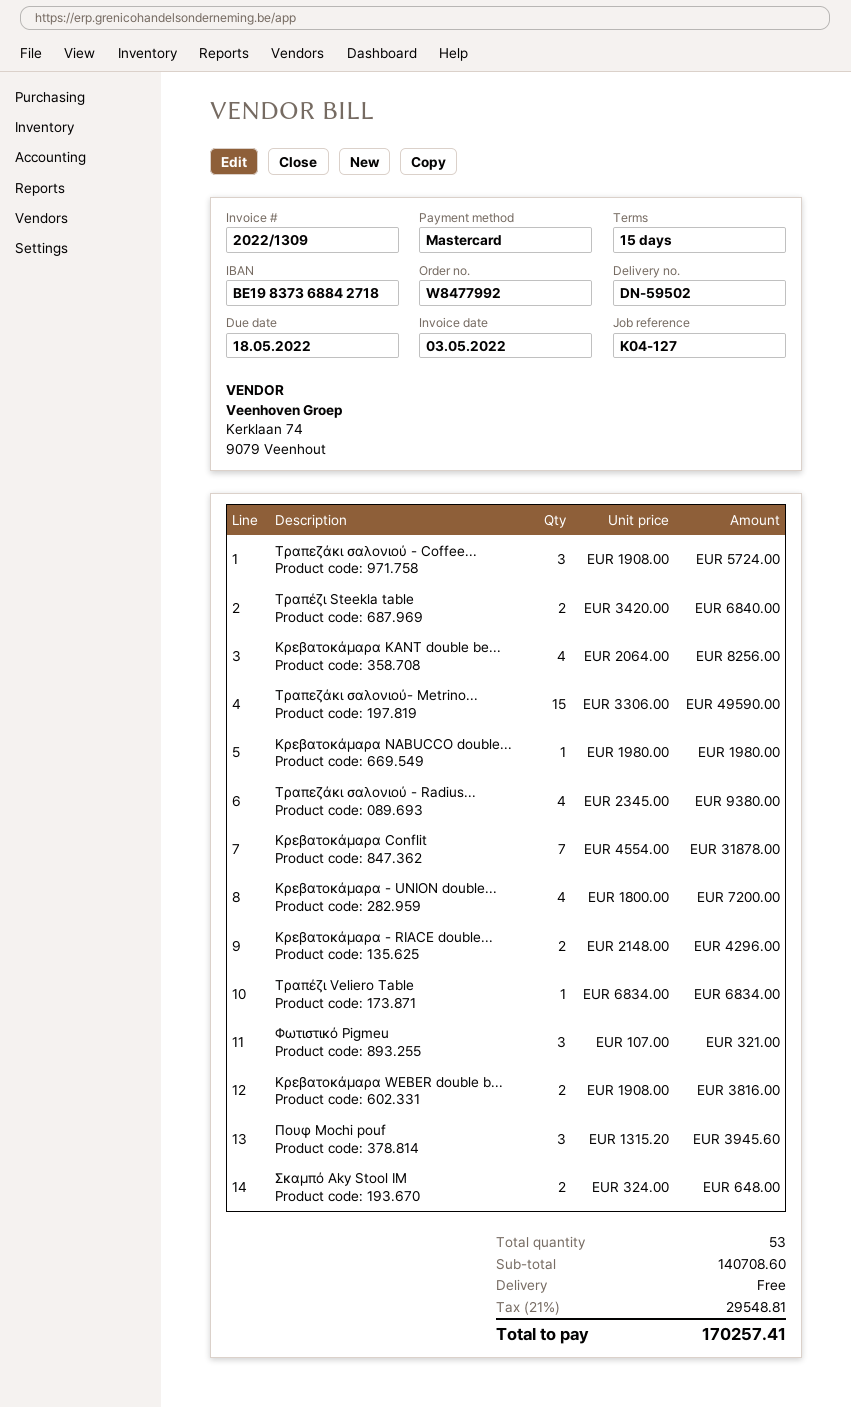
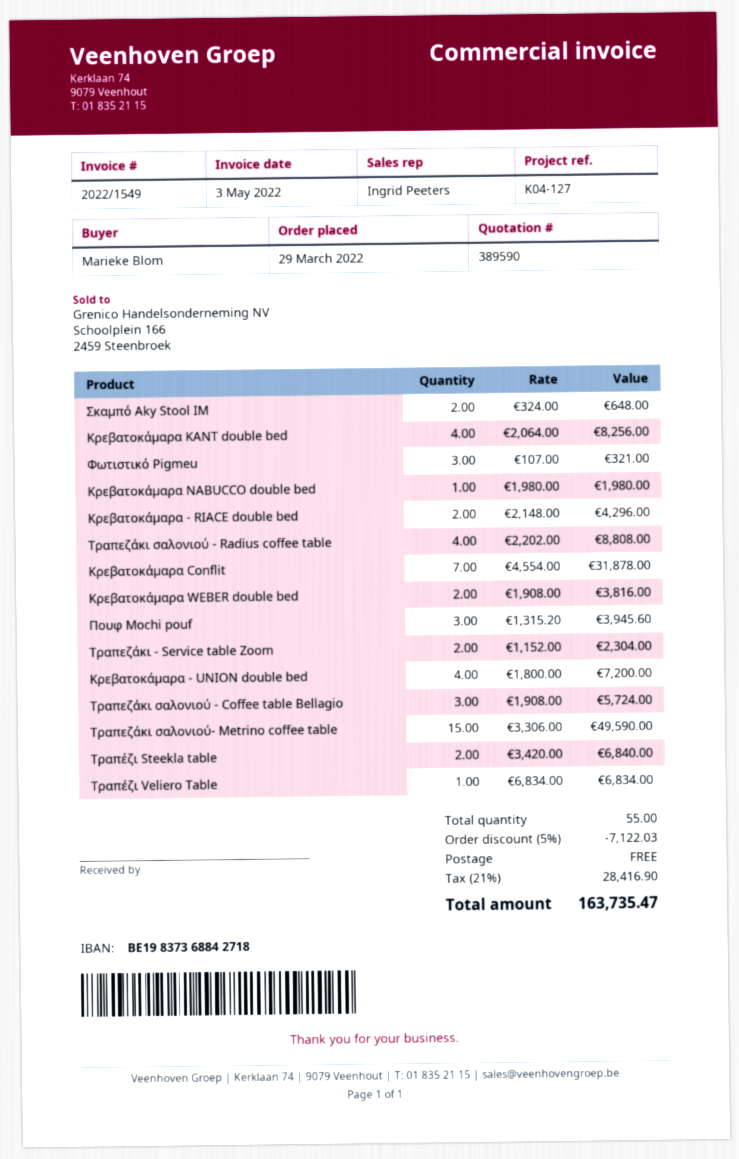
invoice number: 2022/1309 -> 2022/1549
Τραπεζάκι σαλονιού - Radius...: 4 x 2345.00 = 9380.00 -> 4 x 2202.00 = 8808.00
Τραπεζάκι - Service table Zoom: none -> 2 x 1152.00 = 2304.00
total quantity: 53 -> 55
discount: none -> 5% = 7122.03
tax: 21% = 29548.81 -> 21% = 28416.90
total: 170257.41 -> 163735.47

